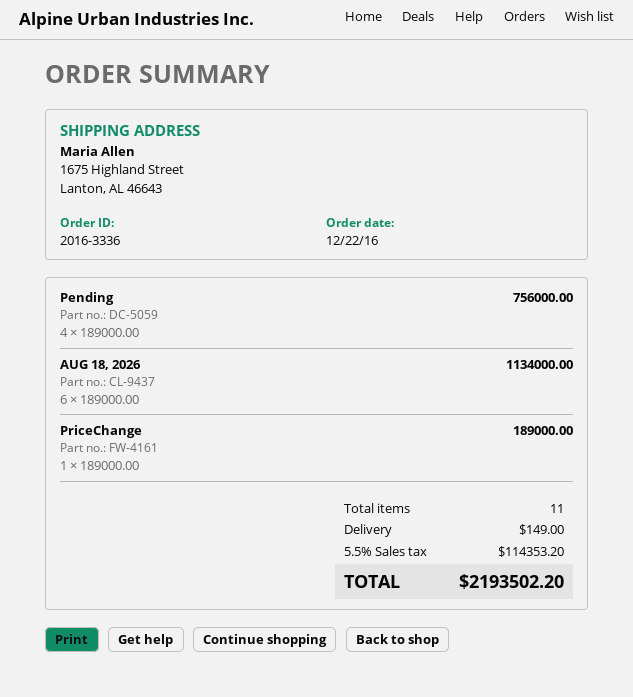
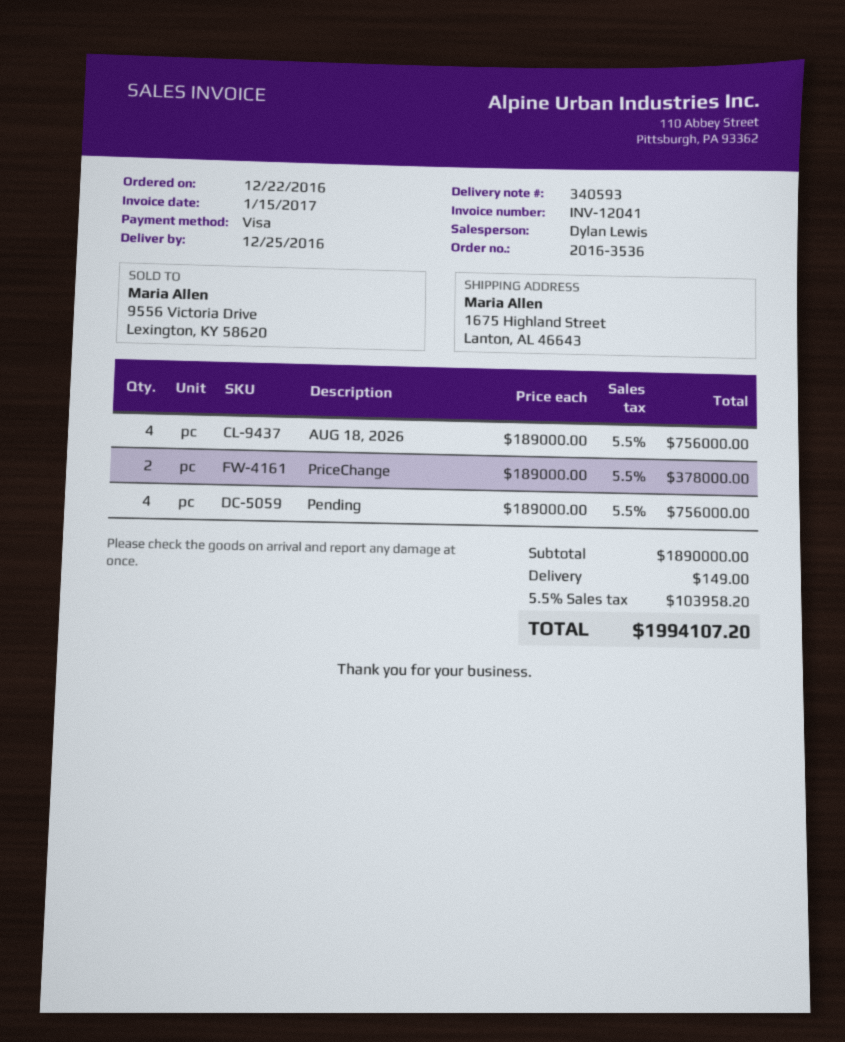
order number: 2016-3336 -> 2016-3536
AUG 18, 2026: 6 x 189000.00 = 1134000.00 -> 4 x 189000.00 = 756000.00
PriceChange: 1 x 189000.00 = 189000.00 -> 2 x 189000.00 = 378000.00
tax: 5.5% = 114353.20 -> 5.5% = 103958.20
total: 2193502.20 -> 1994107.20

